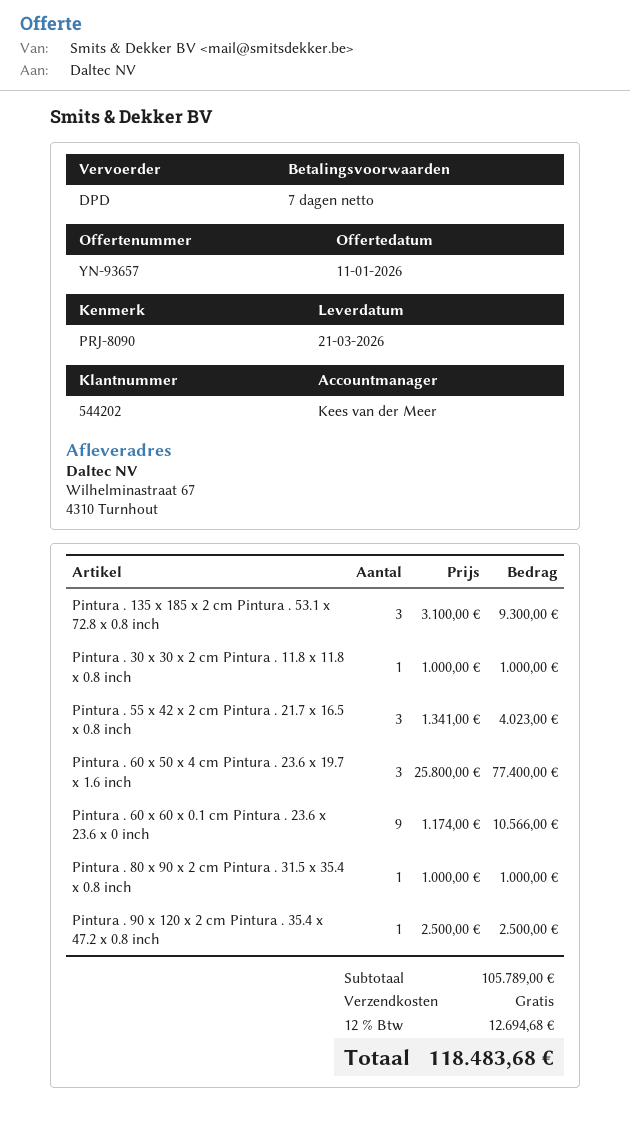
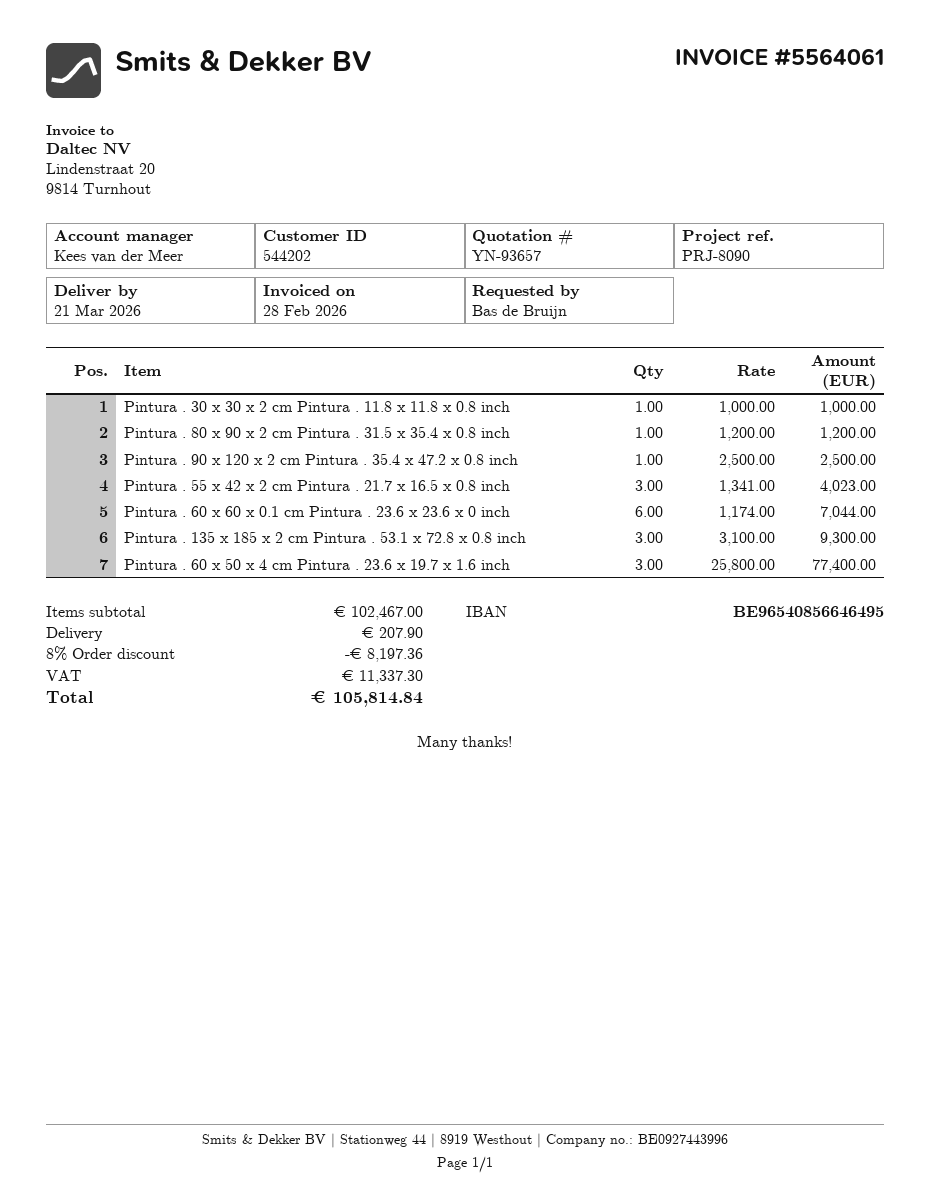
Pintura . 60 x 60 x 0.1 cm Pintura . 23.6 x 23.6 x 0 inch: 9 x 1174.00 = 10566.00 -> 6 x 1174.00 = 7044.00
Pintura . 80 x 90 x 2 cm Pintura . 31.5 x 35.4 x 0.8 inch: 1 x 1000.00 = 1000.00 -> 1 x 1200.00 = 1200.00
subtotal: 105789.00 -> 102467.00
discount: none -> 8% = 8197.36
shipping: 0.00 -> 207.90
tax: 12694.68 -> 11337.30
total: 118483.68 -> 105814.84

